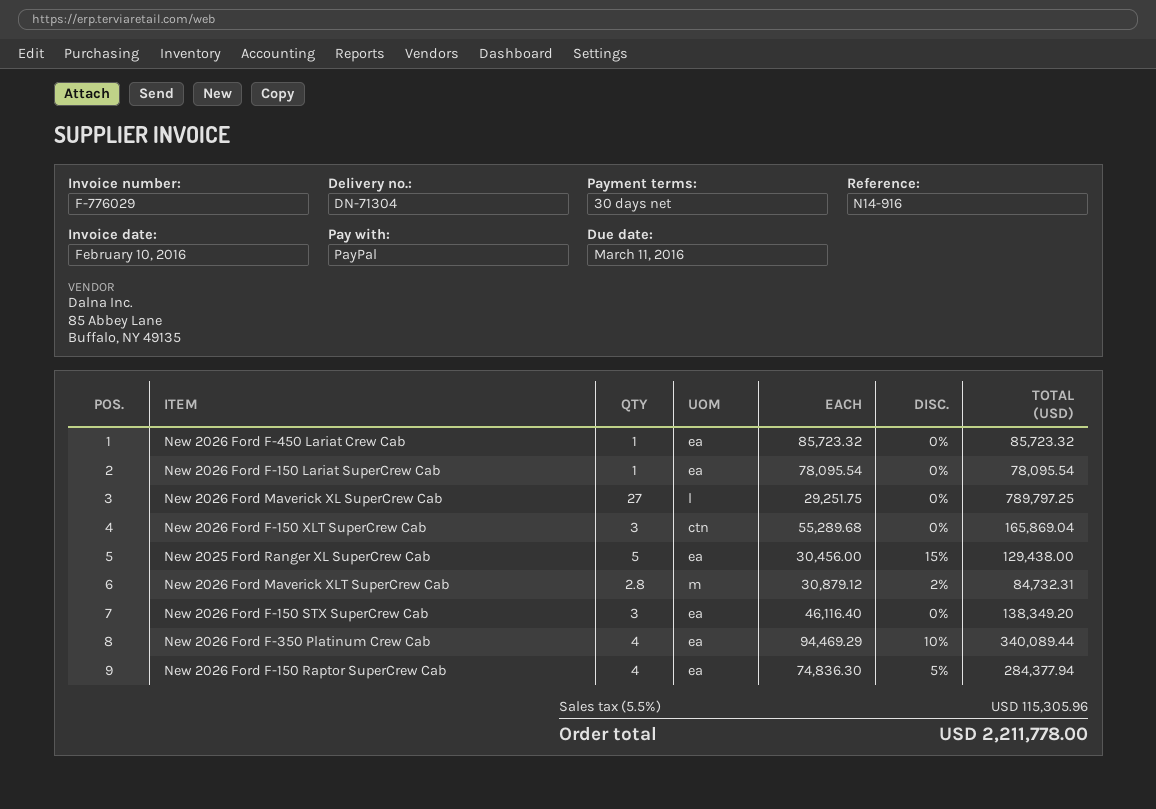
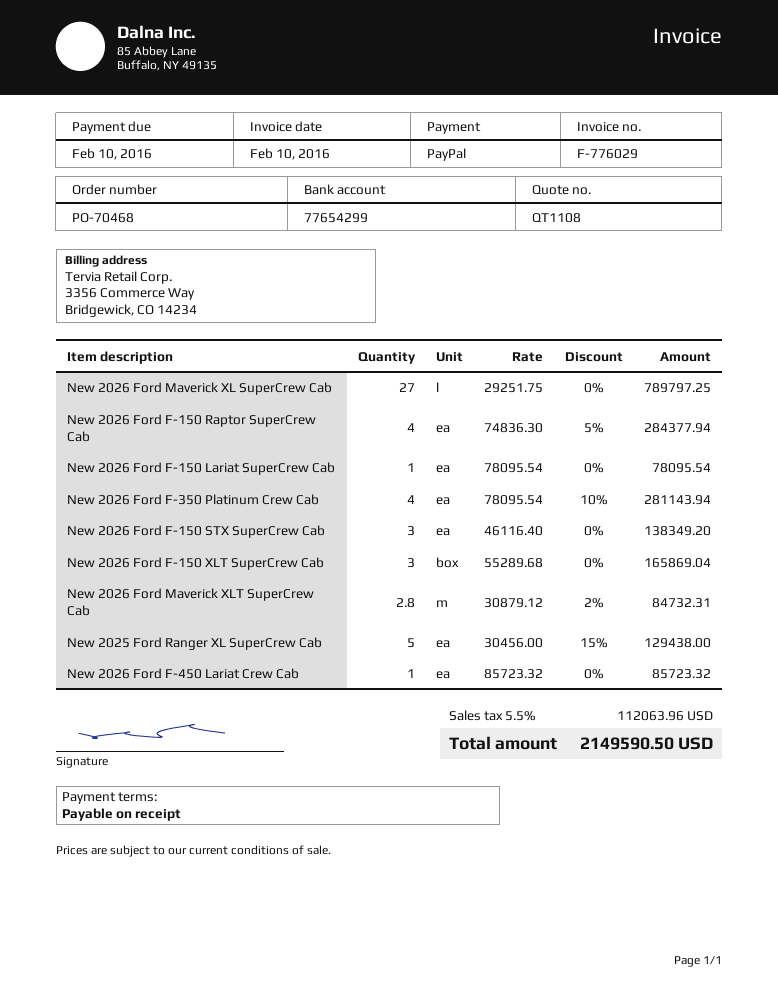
payment terms: 30 days -> on receipt
due date: 2016-03-11 -> 2016-02-10
New 2026 Ford F-350 Platinum Crew Cab: 4 x 94469.29 - 10% = 340089.44 -> 4 x 78095.54 - 10% = 281143.94
tax: 5.5% = 115305.96 -> 5.5% = 112063.96
total: 2211778.00 -> 2149590.50

